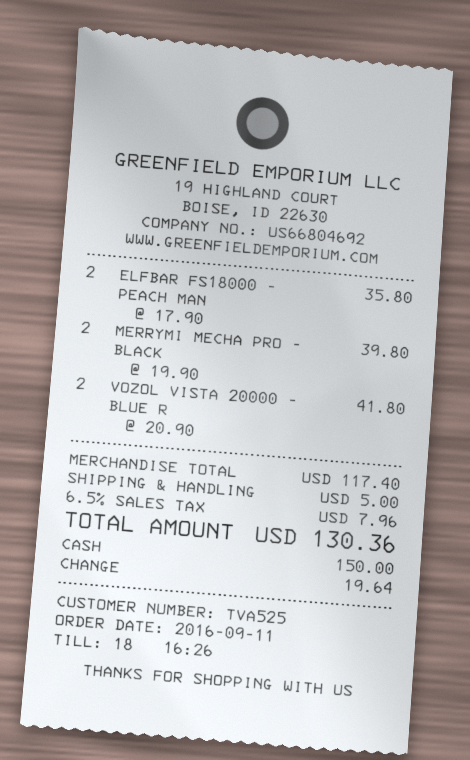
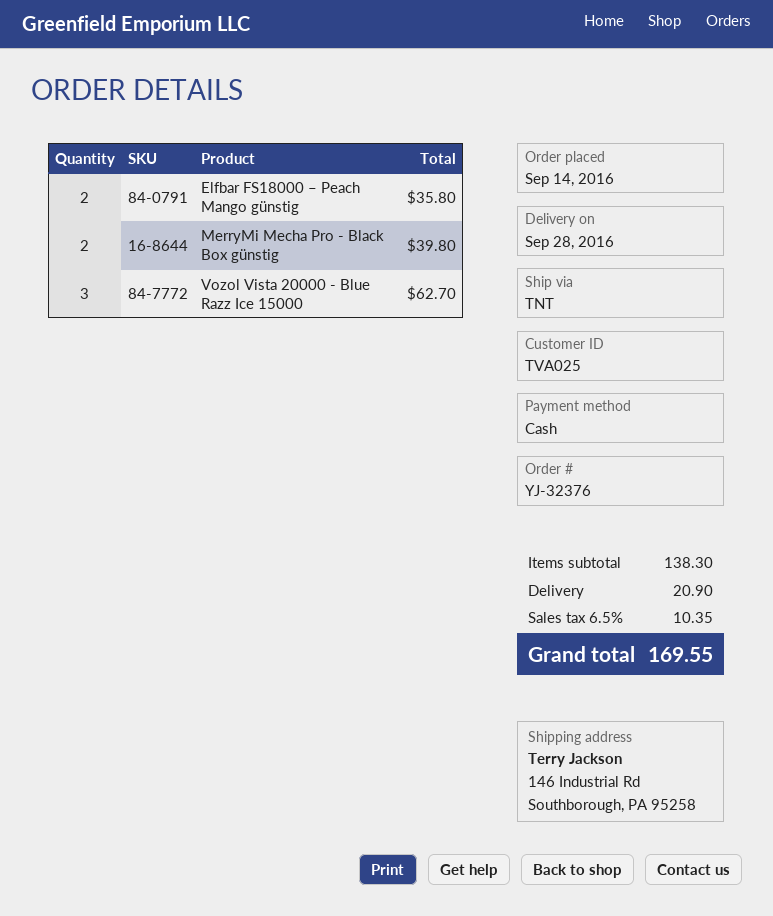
order date: 2016-09-11 -> 2016-09-14
customer number: TVA525 -> TVA025
VOZOL VISTA 20000 - BLUE R: 2 for 41.80 -> 3 for 62.70
subtotal: 117.40 -> 138.30
shipping: 5.00 -> 20.90
tax: 6.5% = 7.96 -> 6.5% = 10.35
total: 130.36 -> 169.55

